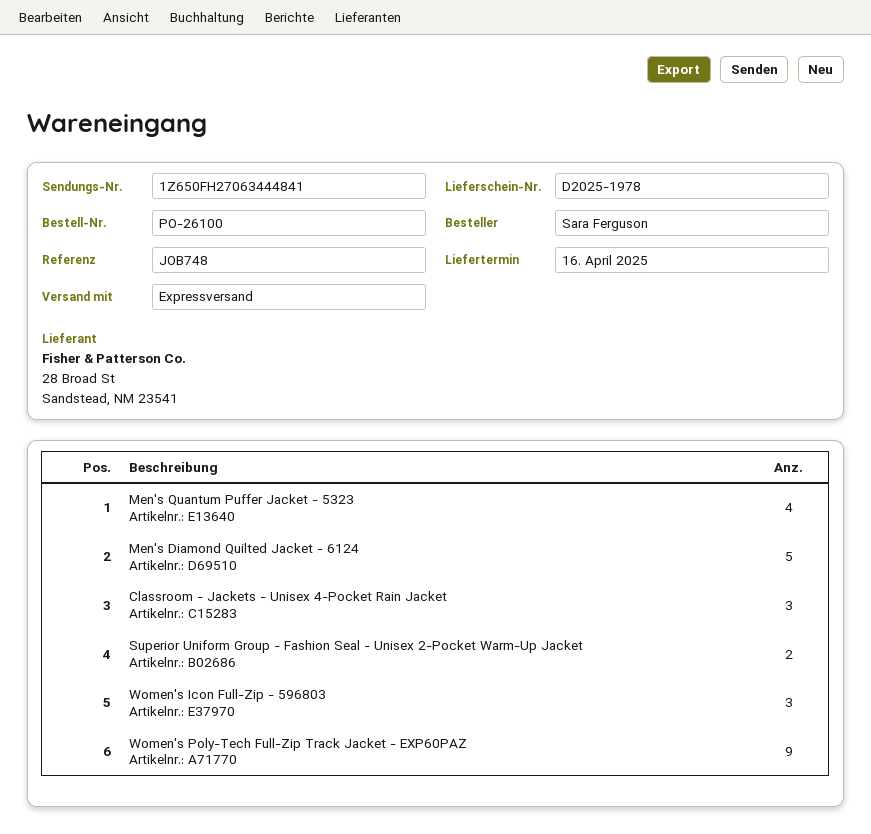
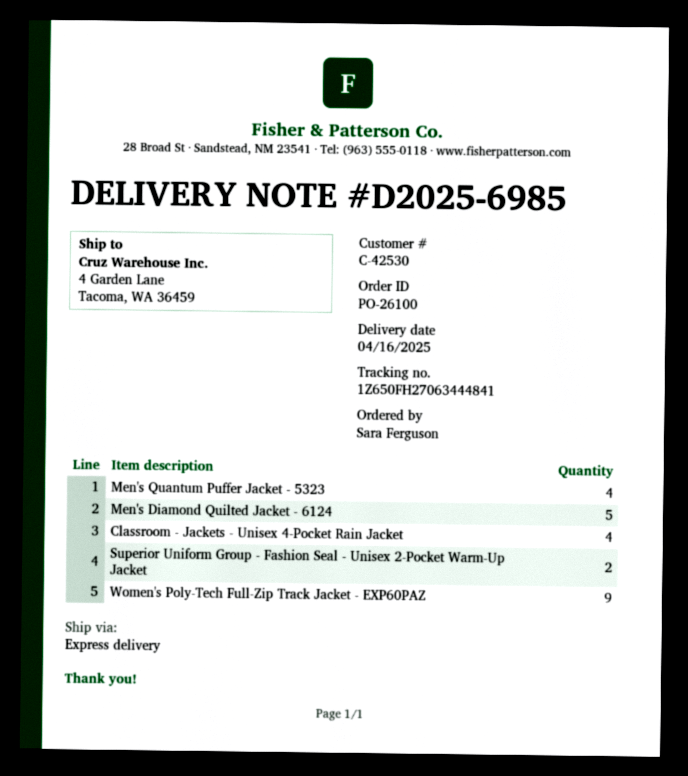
delivery note number: D2025-1978 -> D2025-6985
Classroom - Jackets - Unisex 4-Pocket Rain Jacket: 3 -> 4
Women's Icon Full-Zip - 596803: 3 -> none

